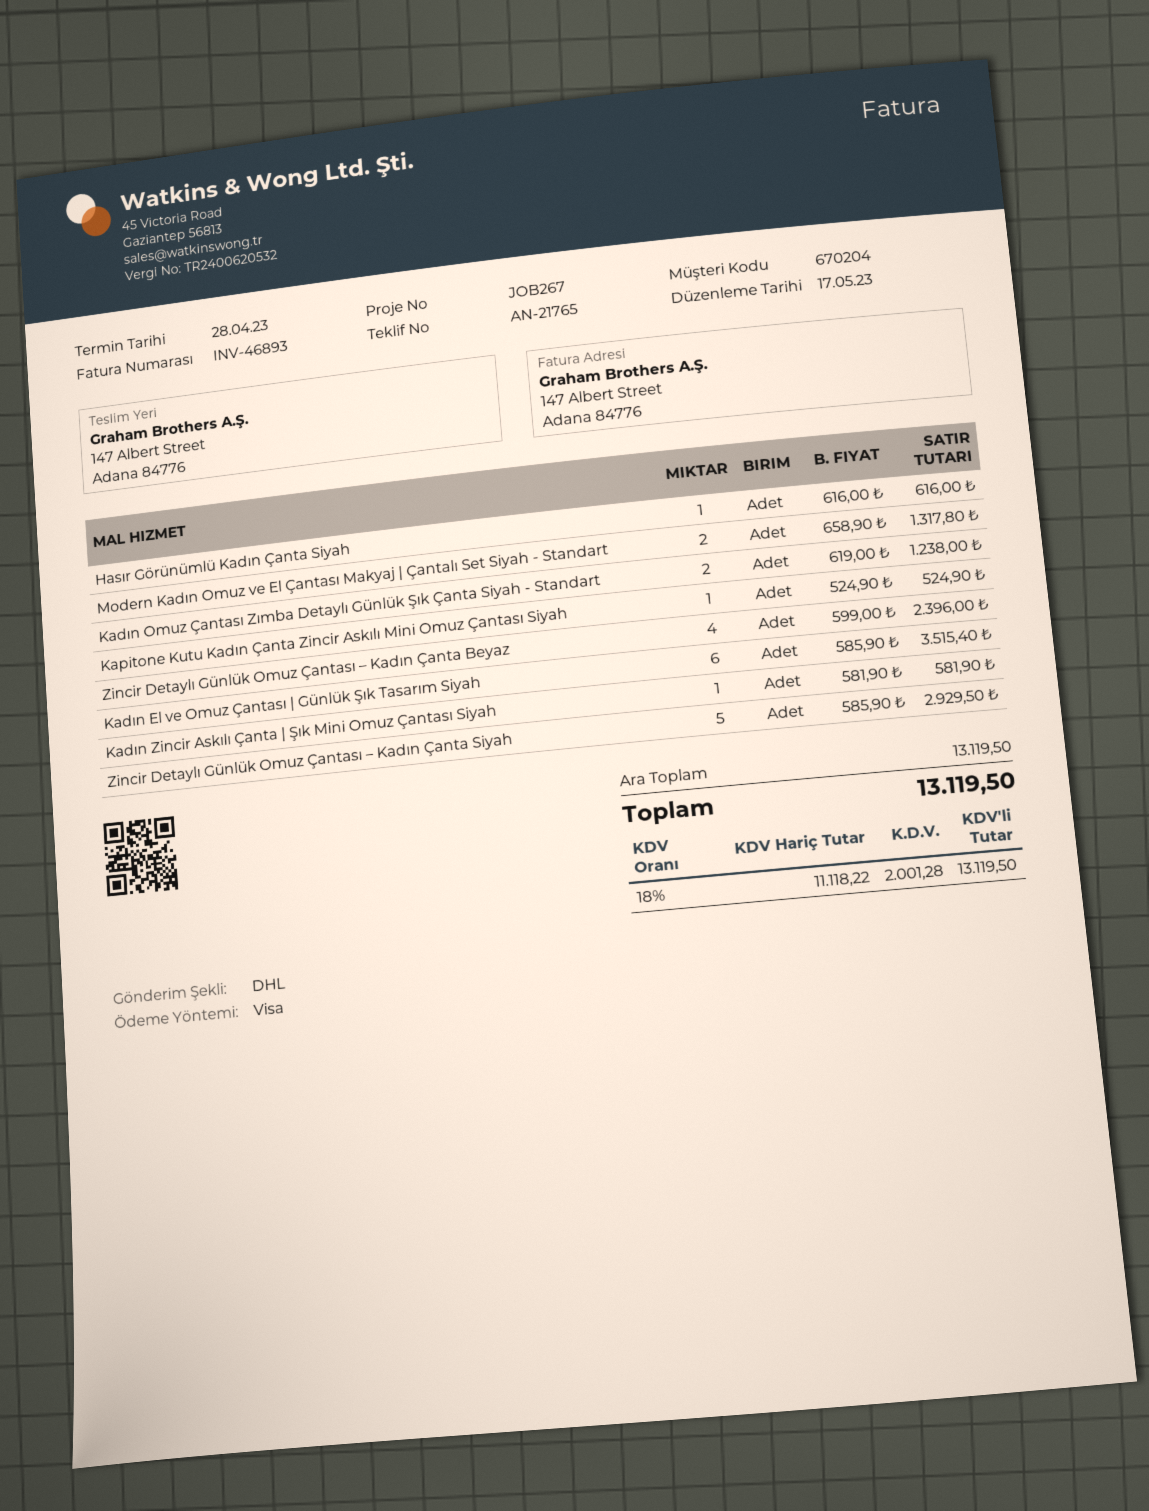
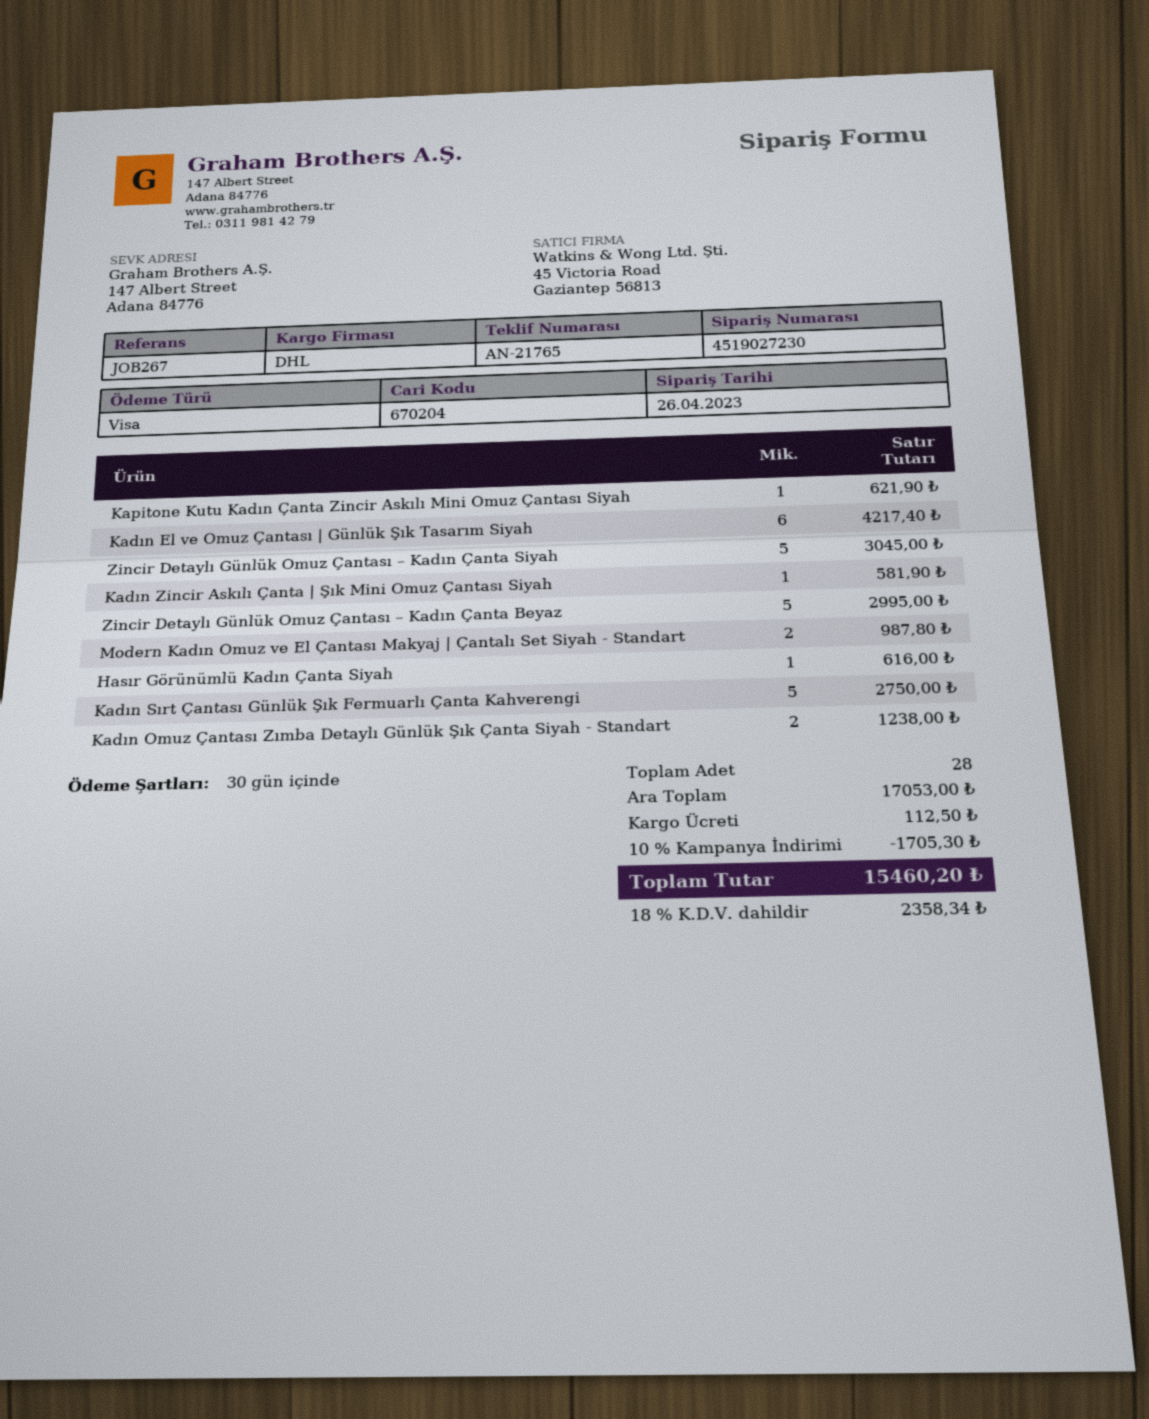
Modern Kadın Omuz ve El Çantası Makyaj | Çantalı Set Siyah - Standart: 2 for 1317.80 -> 2 for 987.80
Kapitone Kutu Kadın Çanta Zincir Askılı Mini Omuz Çantası Siyah: 1 for 524.90 -> 1 for 621.90
Zincir Detaylı Günlük Omuz Çantası – Kadın Çanta Beyaz: 4 for 2396.00 -> 5 for 2995.00
Kadın El ve Omuz Çantası | Günlük Şık Tasarım Siyah: 6 for 3515.40 -> 6 for 4217.40
Zincir Detaylı Günlük Omuz Çantası – Kadın Çanta Siyah: 5 for 2929.50 -> 5 for 3045.00
Kadın Sırt Çantası Günlük Şık Fermuarlı Çanta Kahverengi: none -> 5 for 2750.00
subtotal: 13119.50 -> 17053.00
discount: none -> 10% = 1705.30
shipping: none -> 112.50
tax: 18% = 2001.28 -> 18% = 2358.34
total: 13119.50 -> 15460.20

